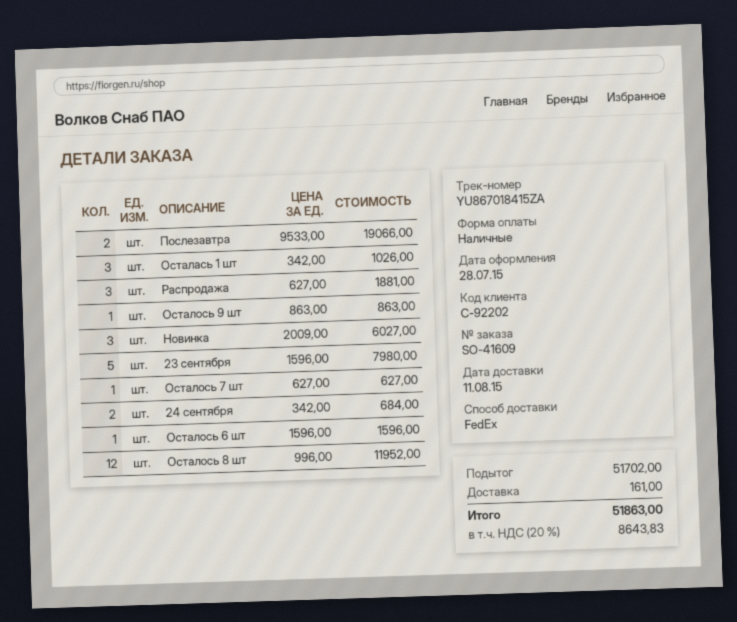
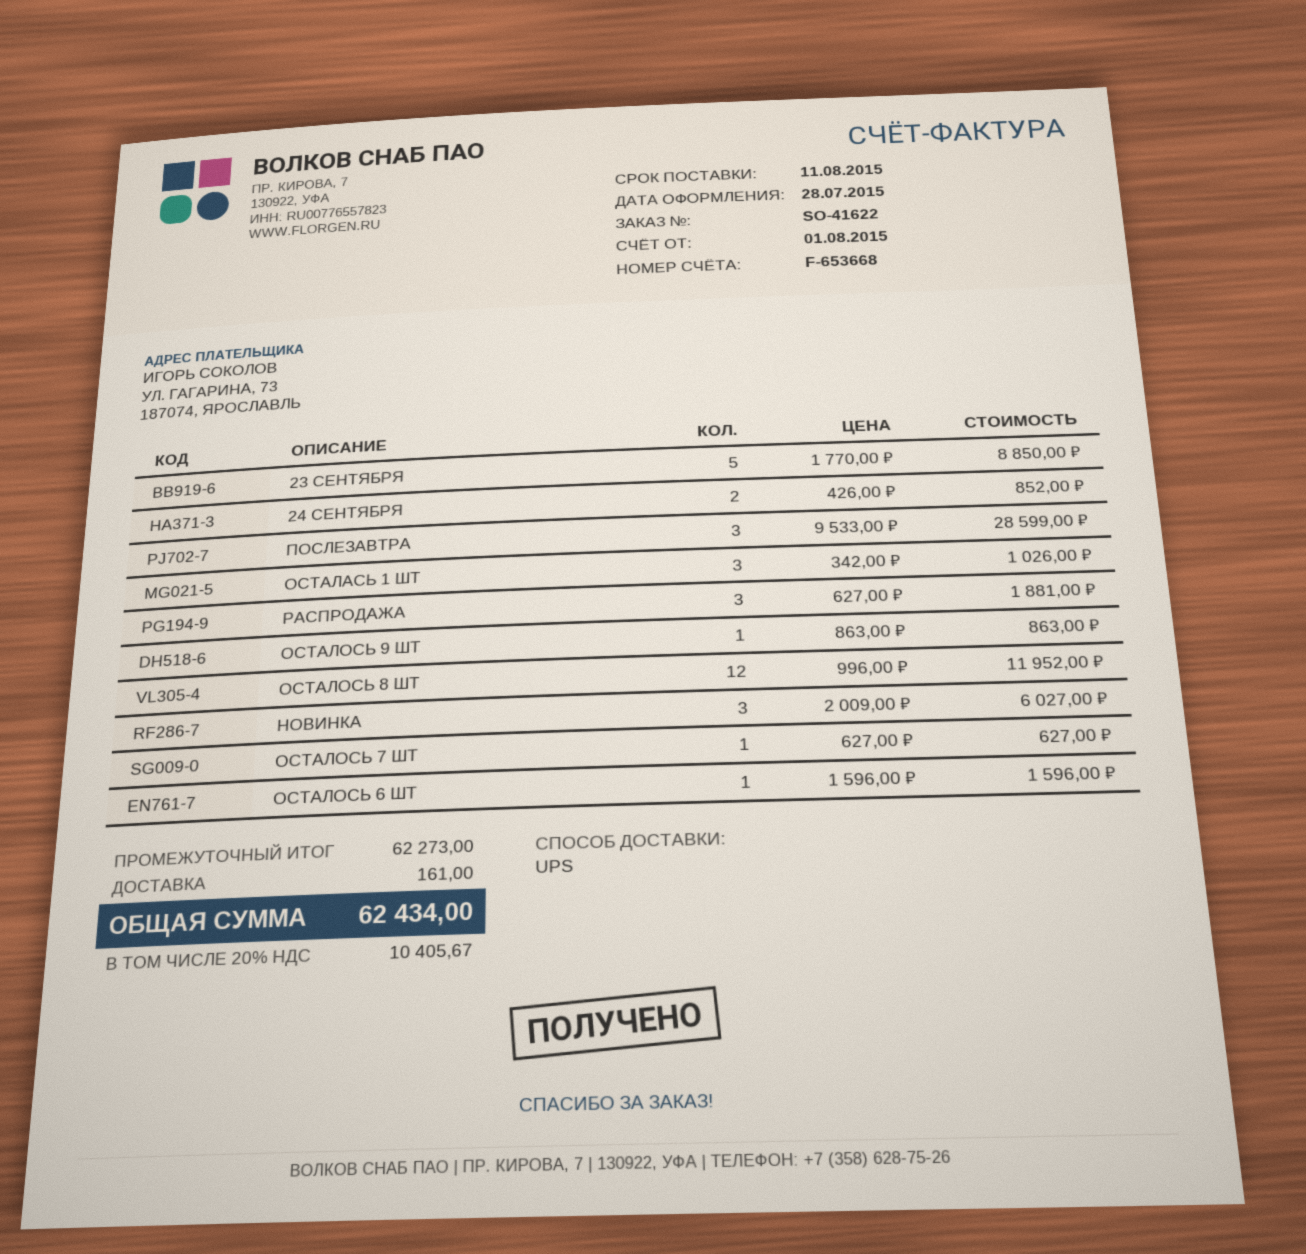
order number: SO-41609 -> SO-41622
shipping method: FedEx -> UPS
Послезавтра: 2 x 9533.00 = 19066.00 -> 3 x 9533.00 = 28599.00
23 сентября: 5 x 1596.00 = 7980.00 -> 5 x 1770.00 = 8850.00
24 сентября: 2 x 342.00 = 684.00 -> 2 x 426.00 = 852.00
subtotal: 51702.00 -> 62273.00
tax: 20% = 8643.83 -> 20% = 10405.67
total: 51863.00 -> 62434.00

